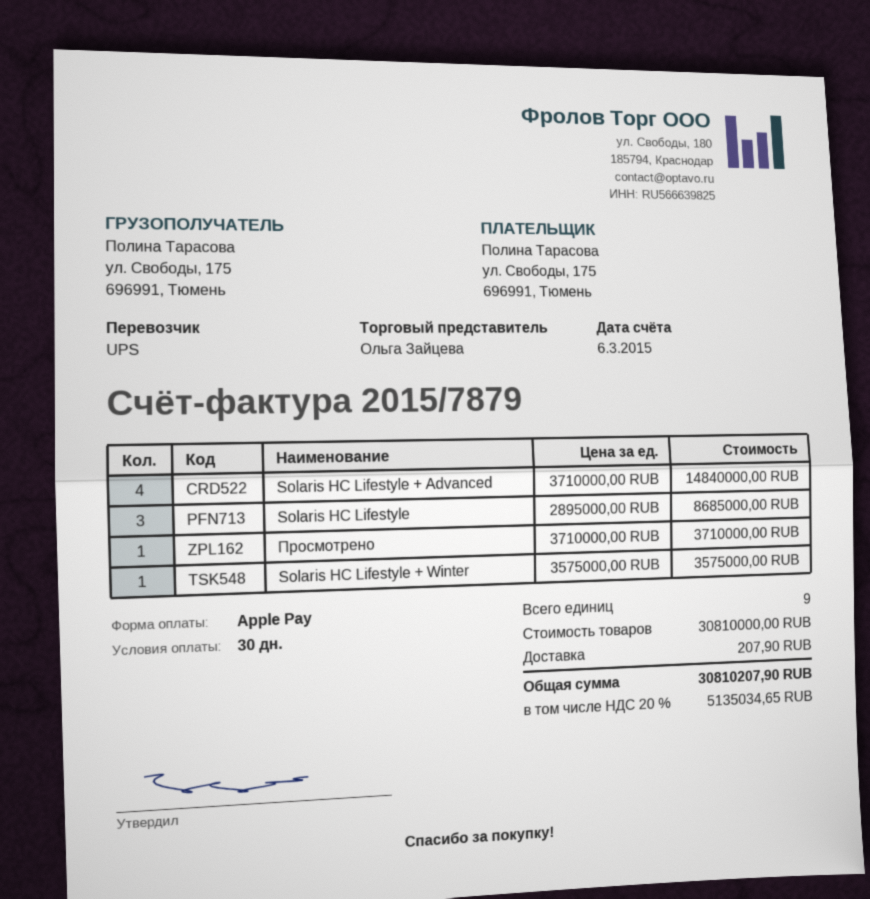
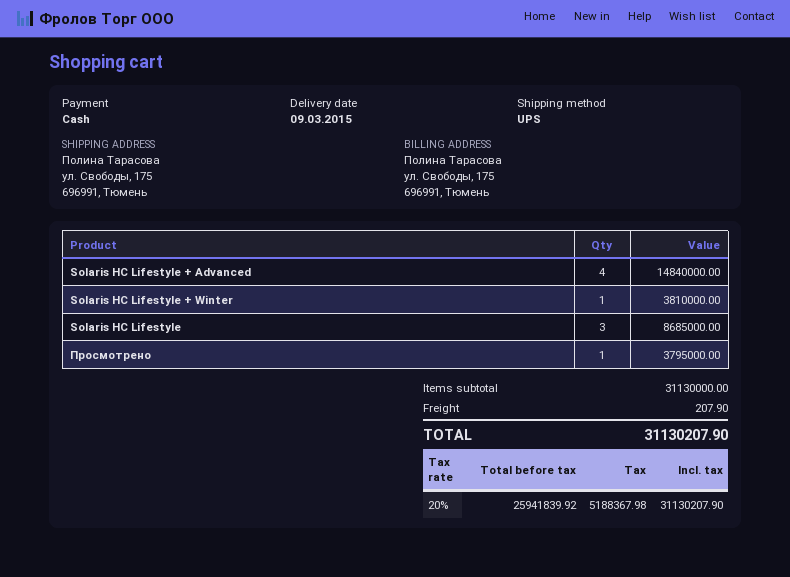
payment method: Apple Pay -> cash
Просмотрено: 1 for 3710000.00 -> 1 for 3795000.00
Solaris HC Lifestyle + Winter: 1 for 3575000.00 -> 1 for 3810000.00
subtotal: 30810000.00 -> 31130000.00
tax: 20% = 5135034.65 -> 20% = 5188367.98
total: 30810207.90 -> 31130207.90

